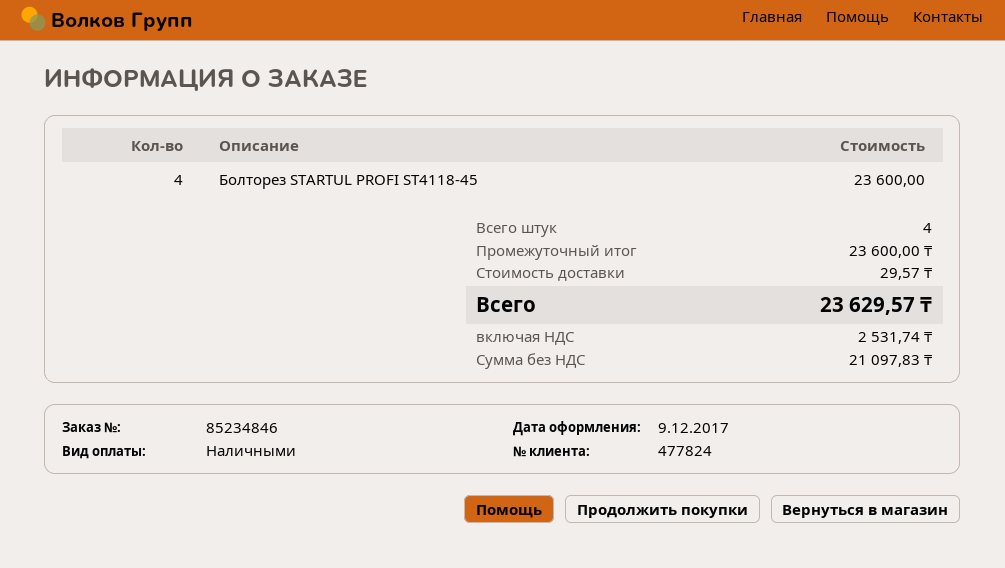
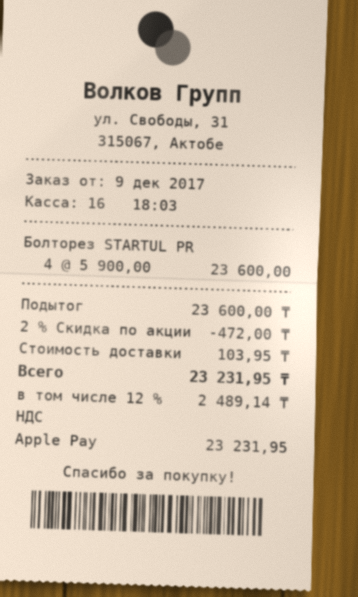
payment method: cash -> Apple Pay
discount: none -> 2% = 472.00
shipping: 29.57 -> 103.95
tax: 2531.74 -> 2489.14
total: 23629.57 -> 23231.95

